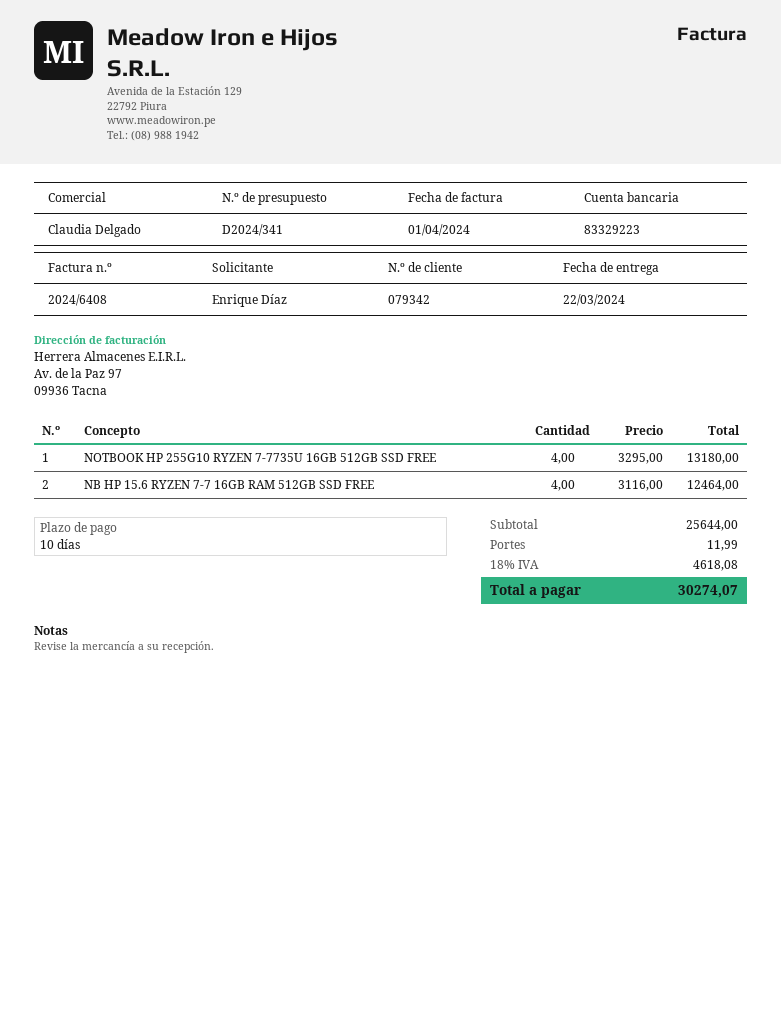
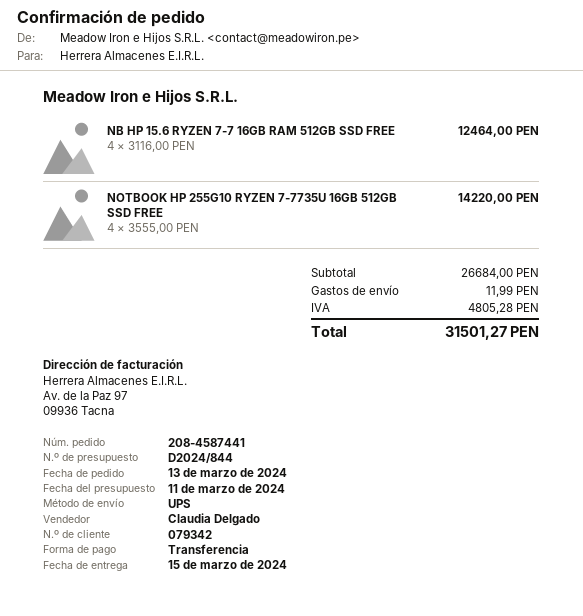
quote number: D2024/341 -> D2024/844
delivery date: 2024-03-22 -> 2024-03-15
NOTBOOK HP 255G10 RYZEN 7-7735U 16GB 512GB SSD FREE: 4 x 3295.00 = 13180.00 -> 4 x 3555.00 = 14220.00
subtotal: 25644.00 -> 26684.00
tax: 4618.08 -> 4805.28
total: 30274.07 -> 31501.27

